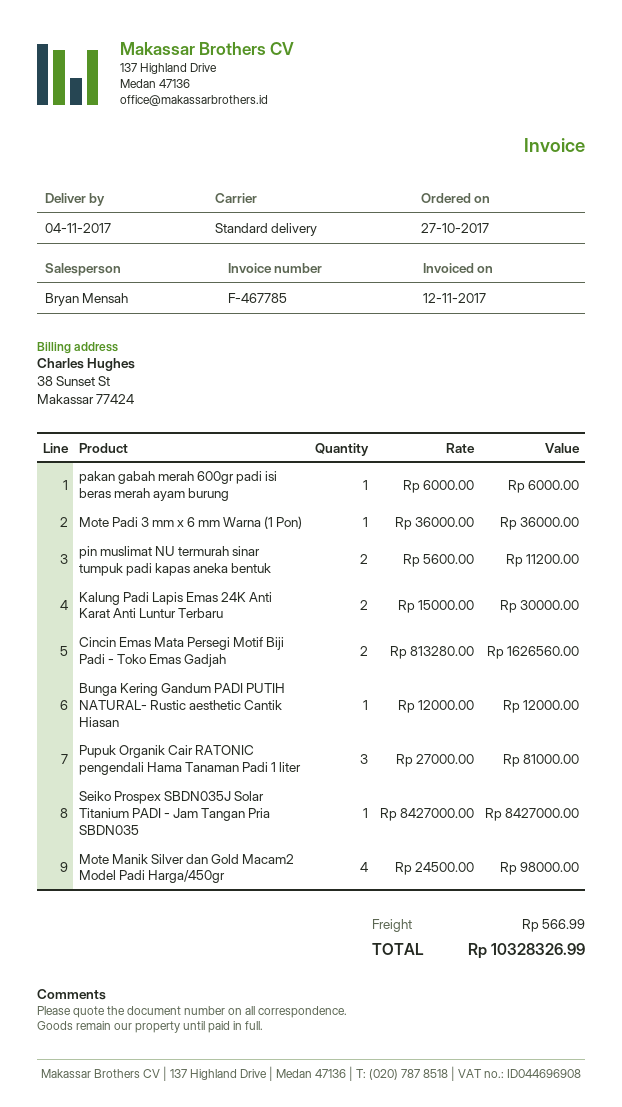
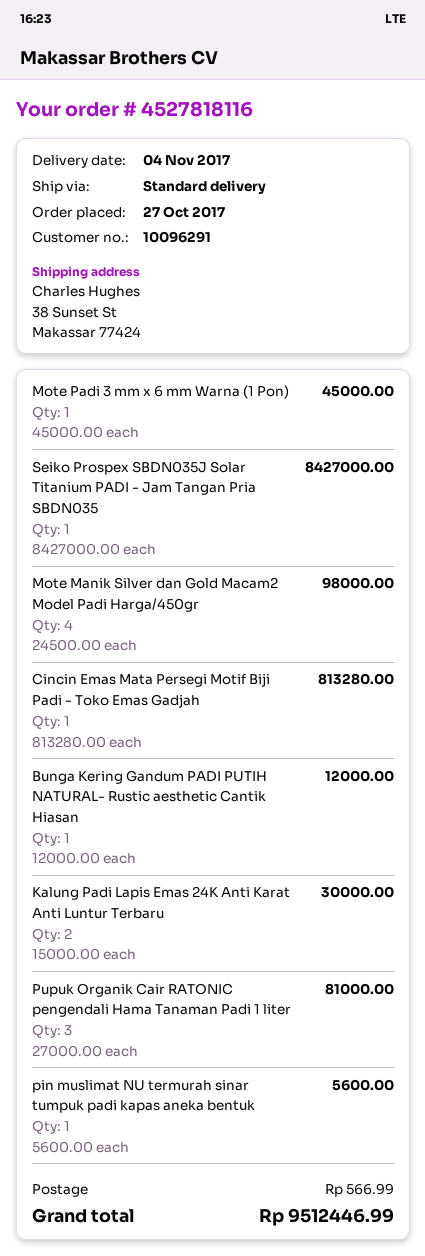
pakan gabah merah 600gr padi isi beras merah ayam burung: 1 x 6000.00 = 6000.00 -> none
Mote Padi 3 mm x 6 mm Warna (1 Pon): 1 x 36000.00 = 36000.00 -> 1 x 45000.00 = 45000.00
pin muslimat NU termurah sinar tumpuk padi kapas aneka bentuk: 2 x 5600.00 = 11200.00 -> 1 x 5600.00 = 5600.00
Cincin Emas Mata Persegi Motif Biji Padi - Toko Emas Gadjah: 2 x 813280.00 = 1626560.00 -> 1 x 813280.00 = 813280.00
total: 10328326.99 -> 9512446.99

